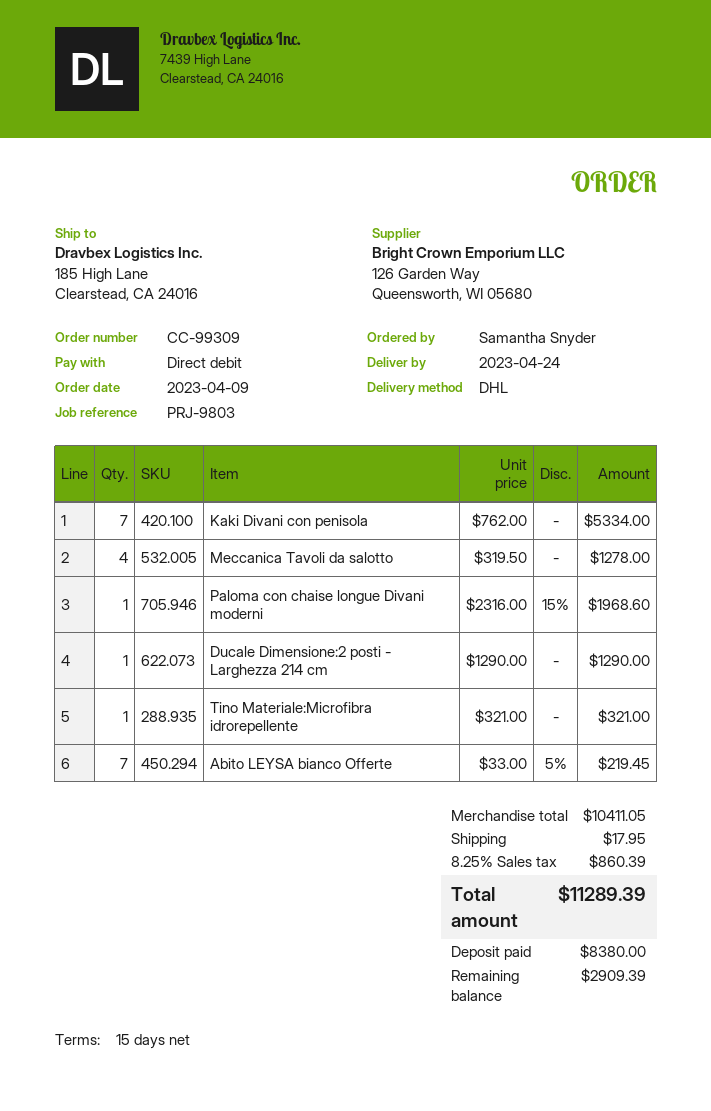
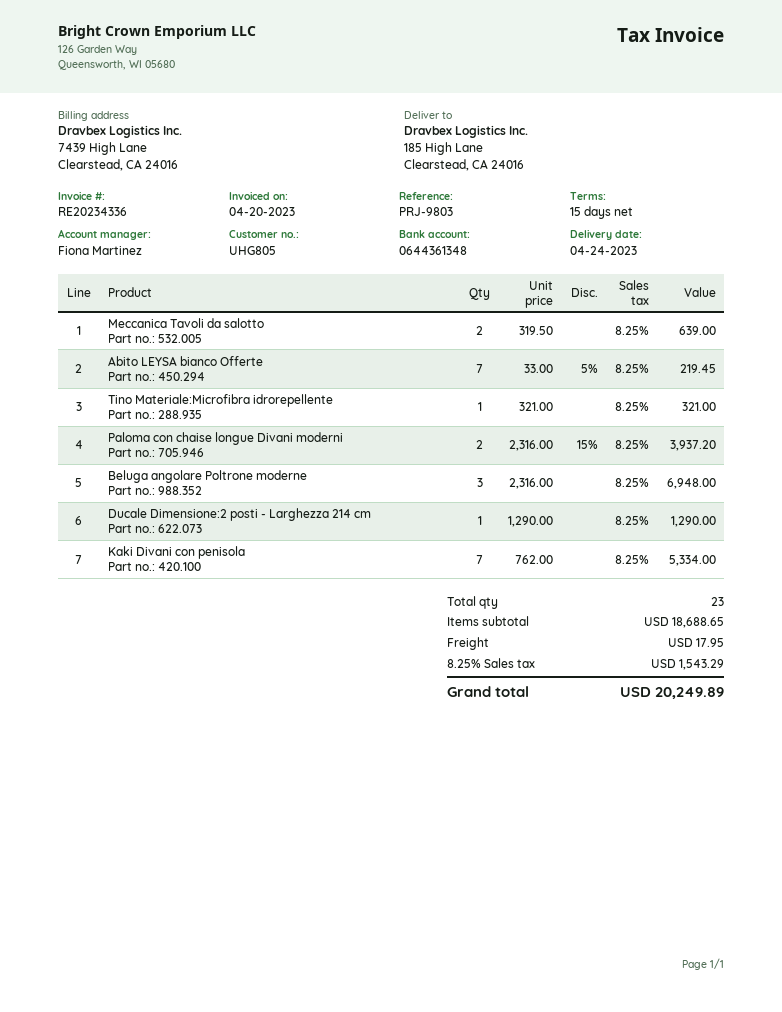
Meccanica Tavoli da salotto: 4 x 319.50 = 1278.00 -> 2 x 319.50 = 639.00
Paloma con chaise longue Divani moderni: 1 x 2316.00 - 15% = 1968.60 -> 2 x 2316.00 - 15% = 3937.20
Beluga angolare Poltrone moderne: none -> 3 x 2316.00 = 6948.00
subtotal: 10411.05 -> 18688.65
tax: 8.25% = 860.39 -> 8.25% = 1543.29
total: 11289.39 -> 20249.89

